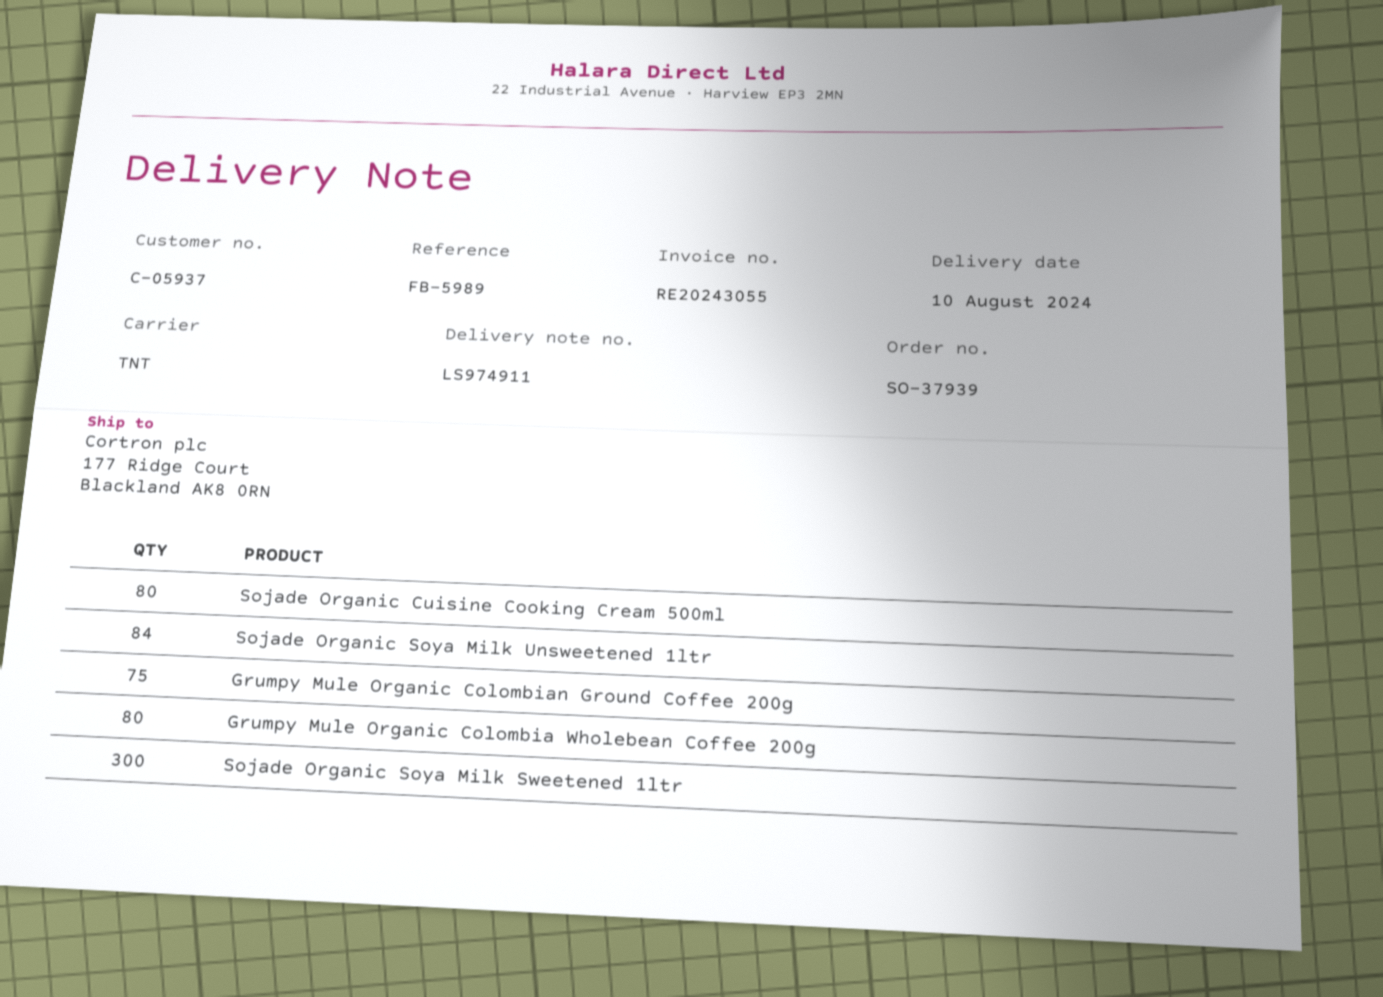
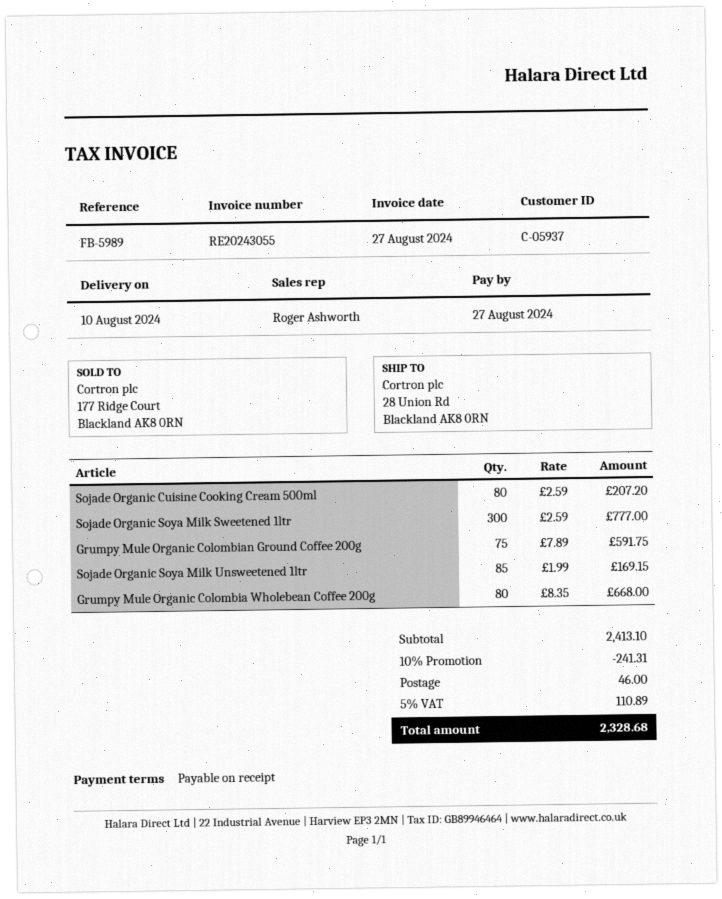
ship to: 177 Ridge Court, Blackland AK8 0RN -> 28 Union Rd, Blackland AK8 0RN
Sojade Organic Soya Milk Unsweetened 1ltr: 84 -> 85

